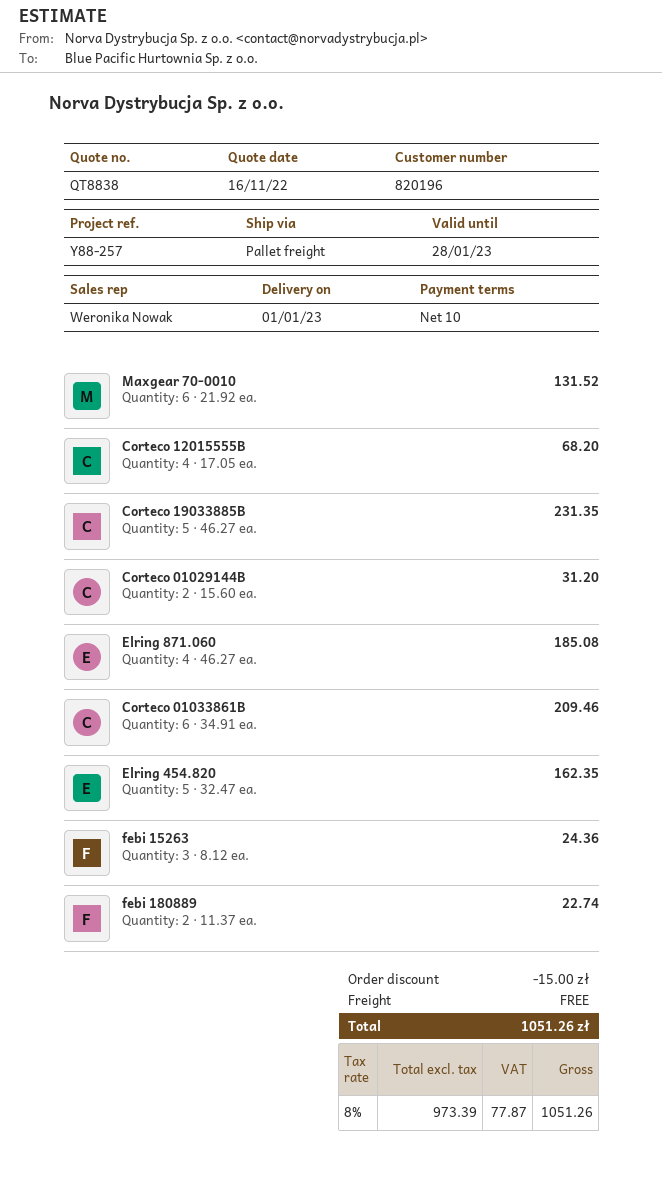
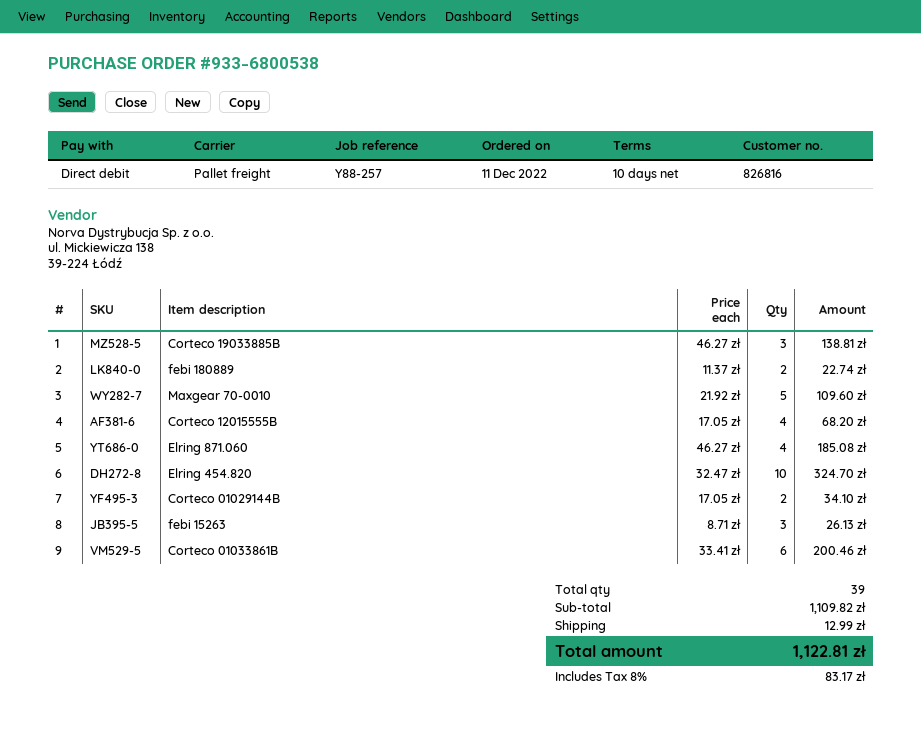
customer number: 820196 -> 826816
Maxgear 70-0010: 6 x 21.92 = 131.52 -> 5 x 21.92 = 109.60
Corteco 19033885B: 5 x 46.27 = 231.35 -> 3 x 46.27 = 138.81
Corteco 01029144B: 2 x 15.60 = 31.20 -> 2 x 17.05 = 34.10
Corteco 01033861B: 6 x 34.91 = 209.46 -> 6 x 33.41 = 200.46
Elring 454.820: 5 x 32.47 = 162.35 -> 10 x 32.47 = 324.70
febi 15263: 3 x 8.12 = 24.36 -> 3 x 8.71 = 26.13
discount: 15.00 -> none
shipping: 0.00 -> 12.99
tax: 8% = 77.87 -> 8% = 83.17
total: 1051.26 -> 1122.81

